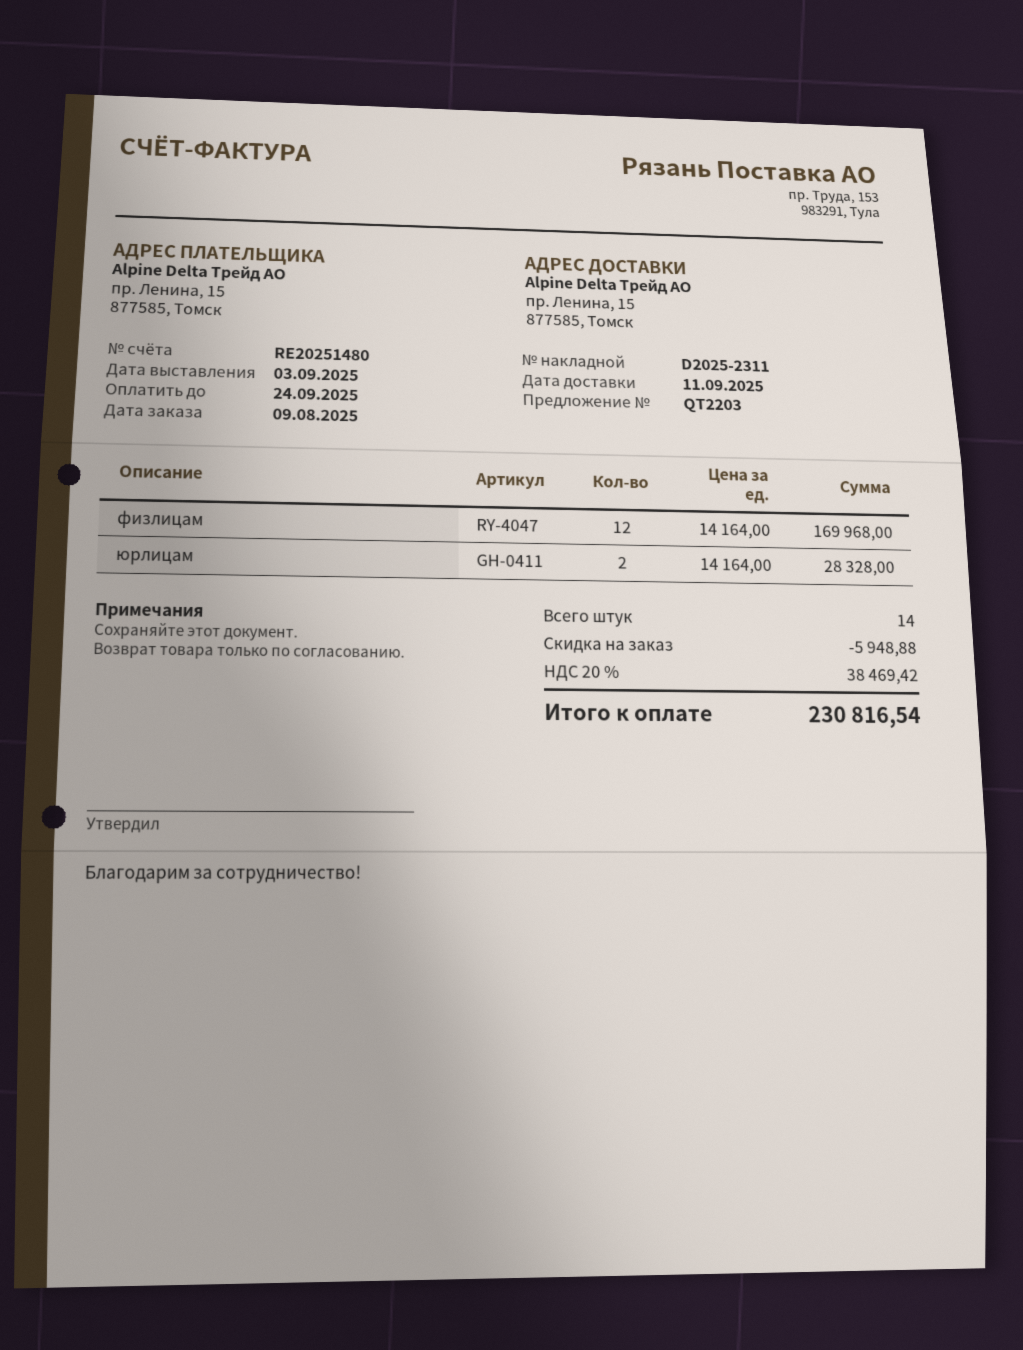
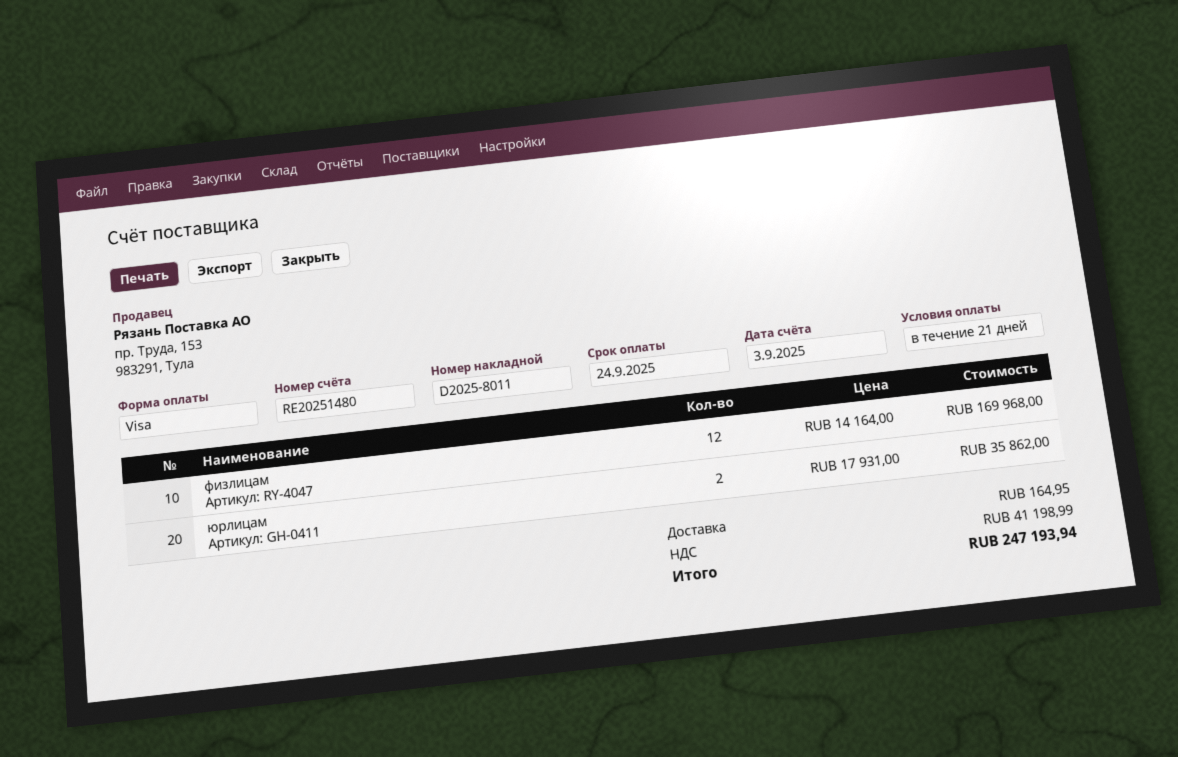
delivery note number: D2025-2311 -> D2025-8011
юрлицам: 2 x 14164.00 = 28328.00 -> 2 x 17931.00 = 35862.00
discount: 5948.88 -> none
shipping: none -> 164.95
tax: 38469.42 -> 41198.99
total: 230816.54 -> 247193.94

